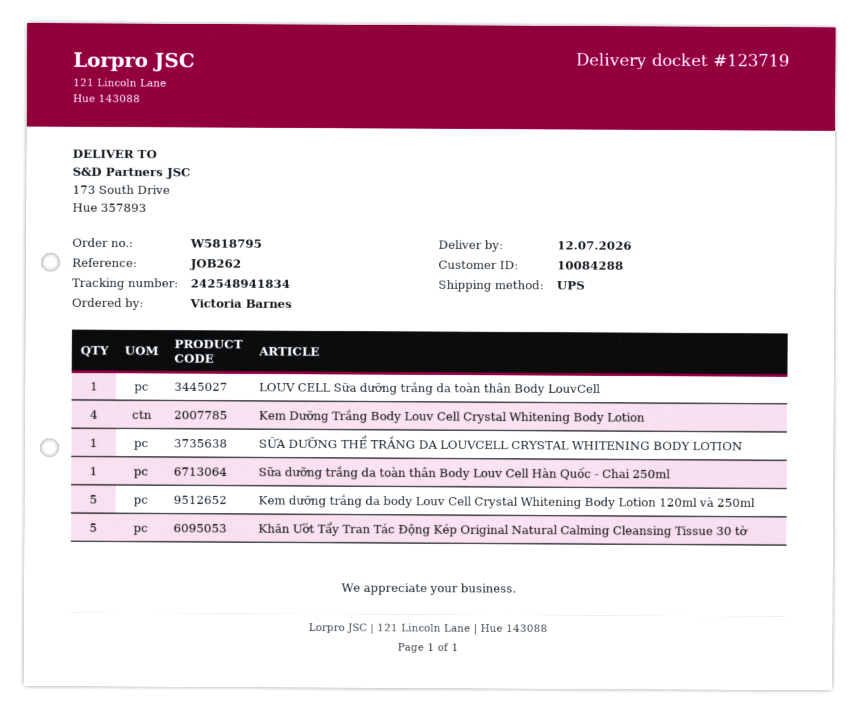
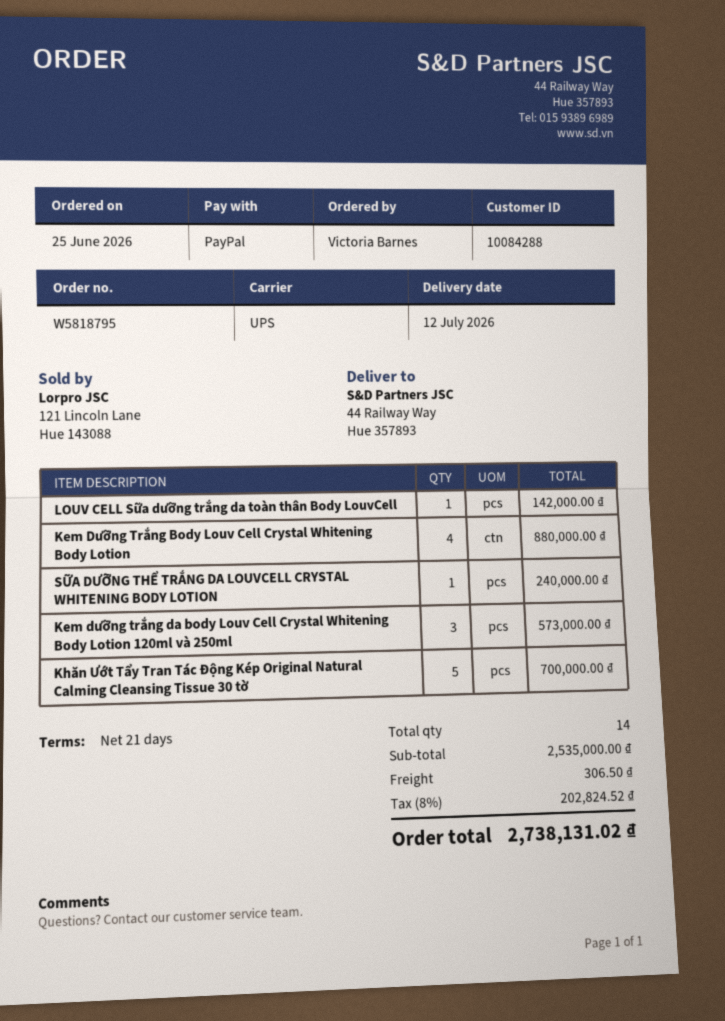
ship to: 173 South Drive, Hue 357893 -> 44 Railway Way, Hue 357893
Sữa dưỡng trắng da toàn thân Body Louv Cell Hàn Quốc - Chai 250ml: 1 -> none
Kem dưỡng trắng da body Louv Cell Crystal Whitening Body Lotion 120ml và 250ml: 5 -> 3

